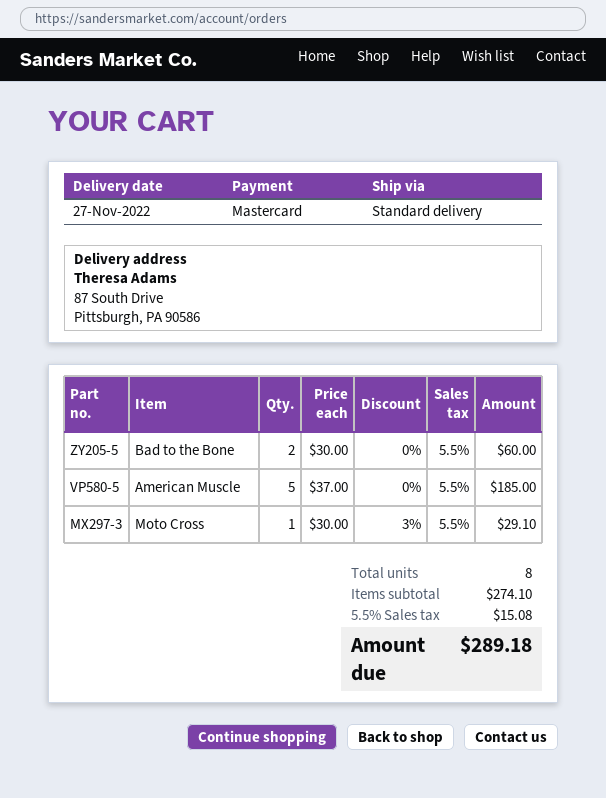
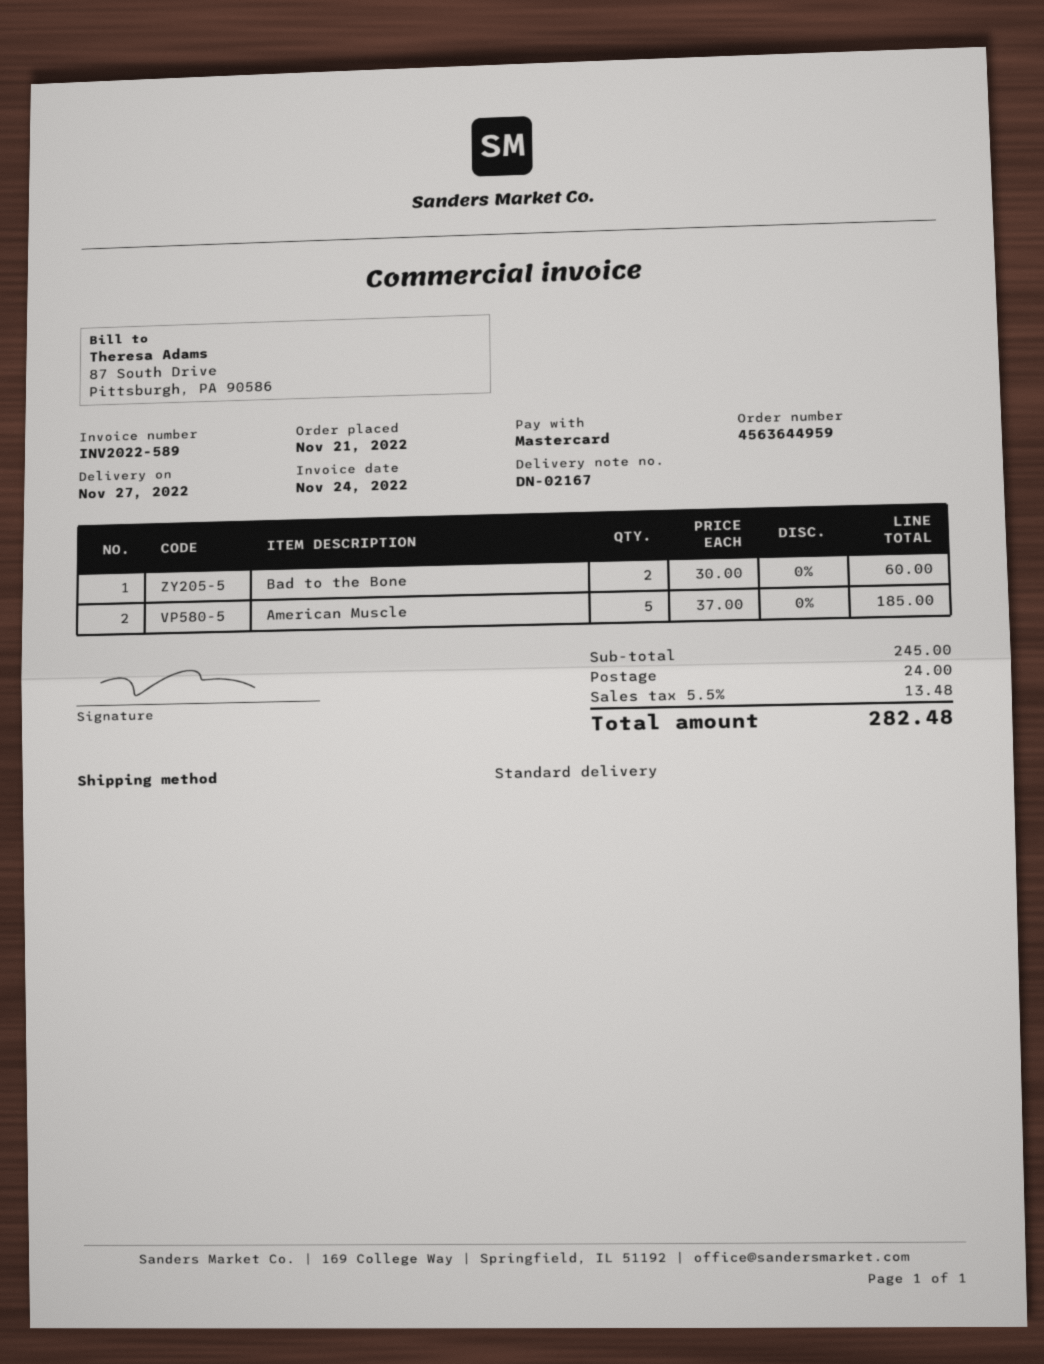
Moto Cross: 1 x 30.00 - 3% = 29.10 -> none
subtotal: 274.10 -> 245.00
shipping: none -> 24.00
tax: 5.5% = 15.08 -> 5.5% = 13.48
total: 289.18 -> 282.48

